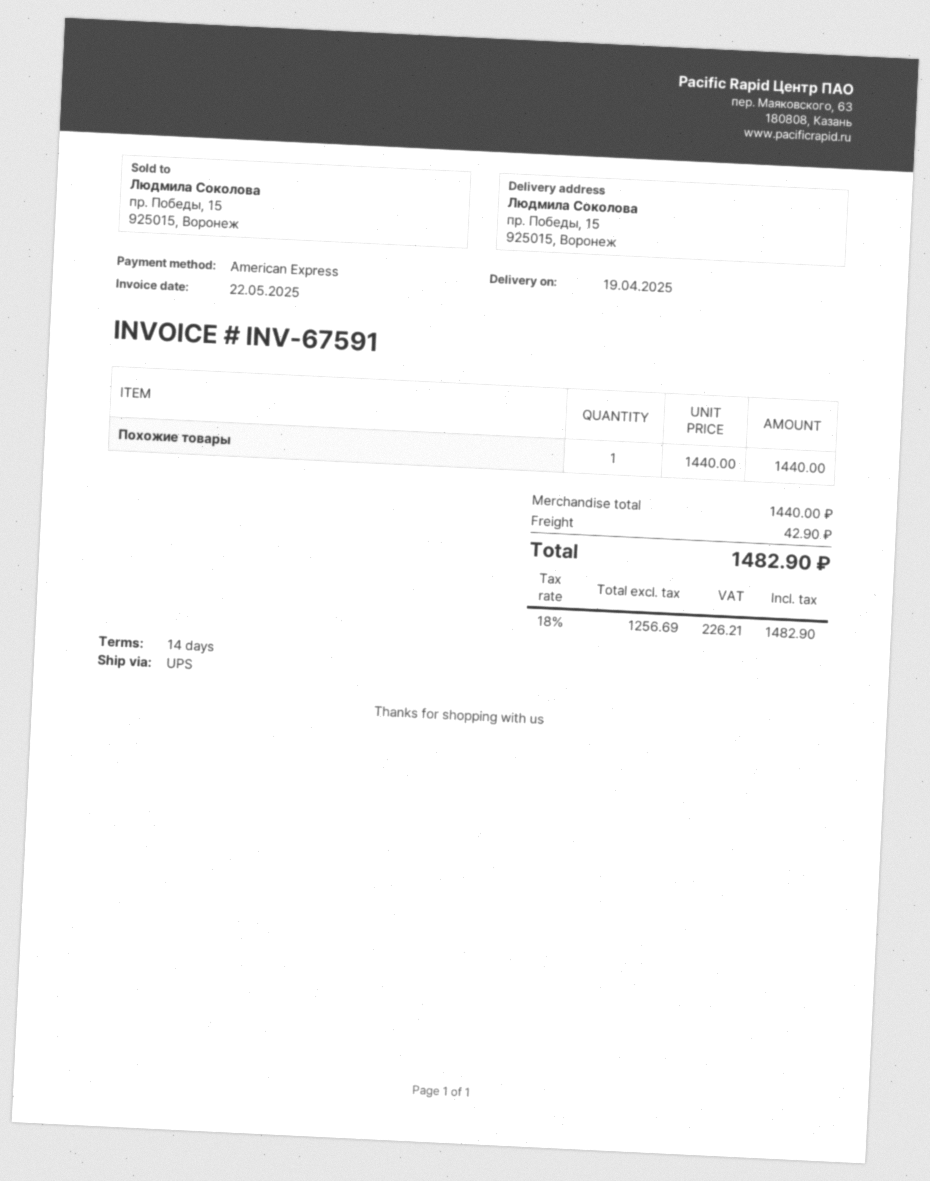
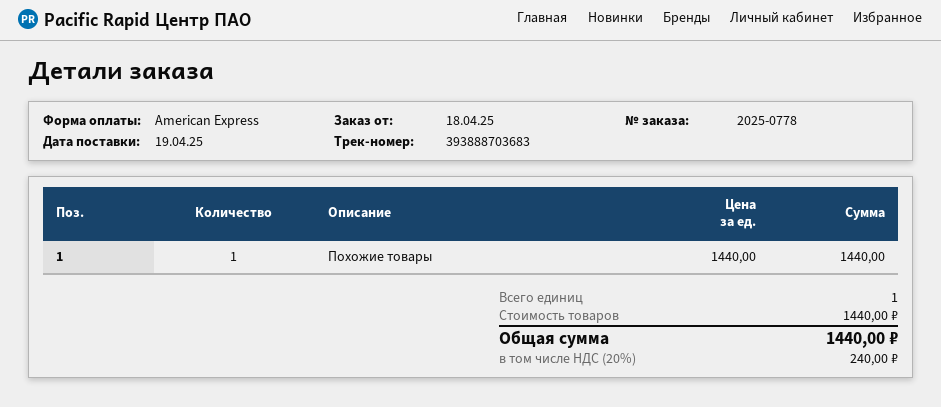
shipping: 42.90 -> none
tax: 18% = 226.21 -> 20% = 240.00
total: 1482.90 -> 1440.00

